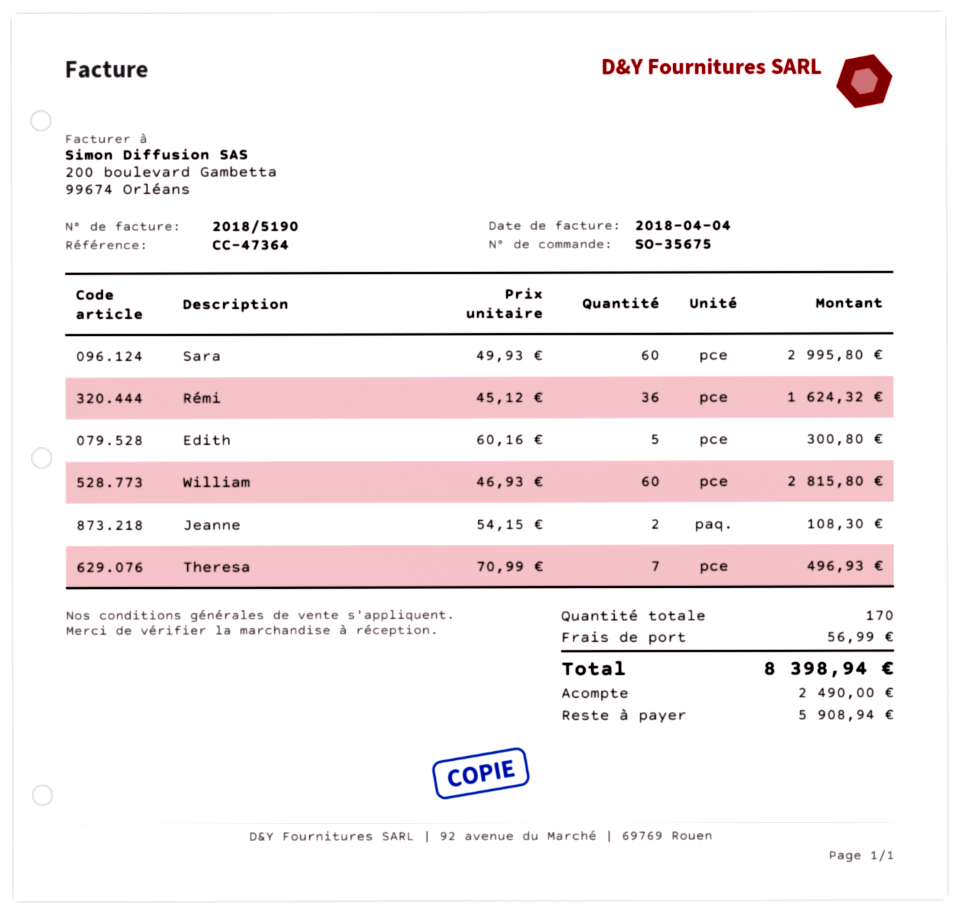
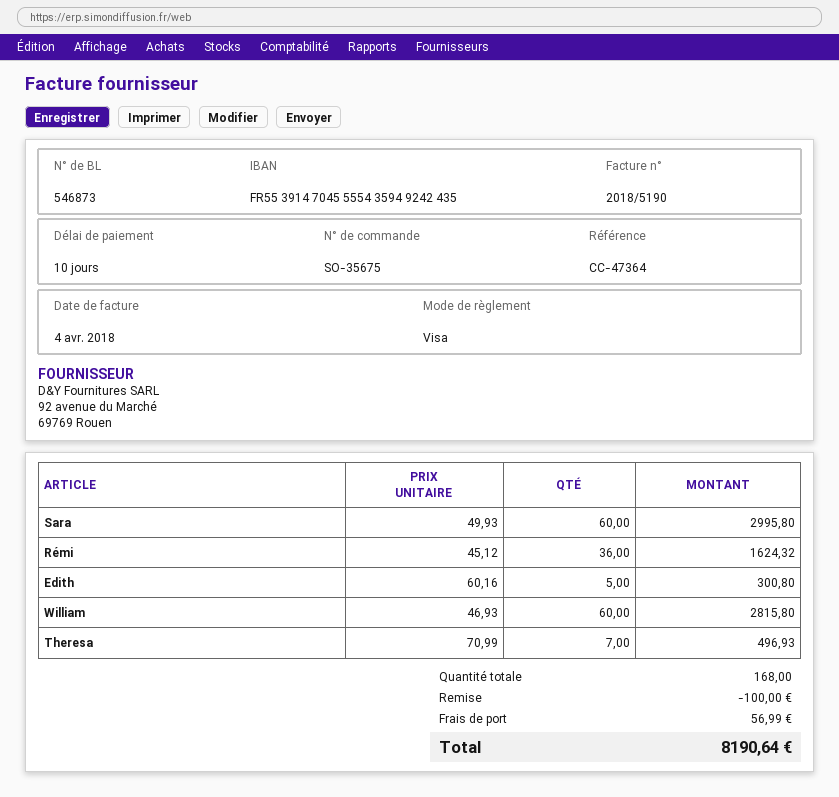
Jeanne: 2 x 54.15 = 108.30 -> none
total quantity: 170 -> 168
discount: none -> 100.00
total: 8398.94 -> 8190.64

